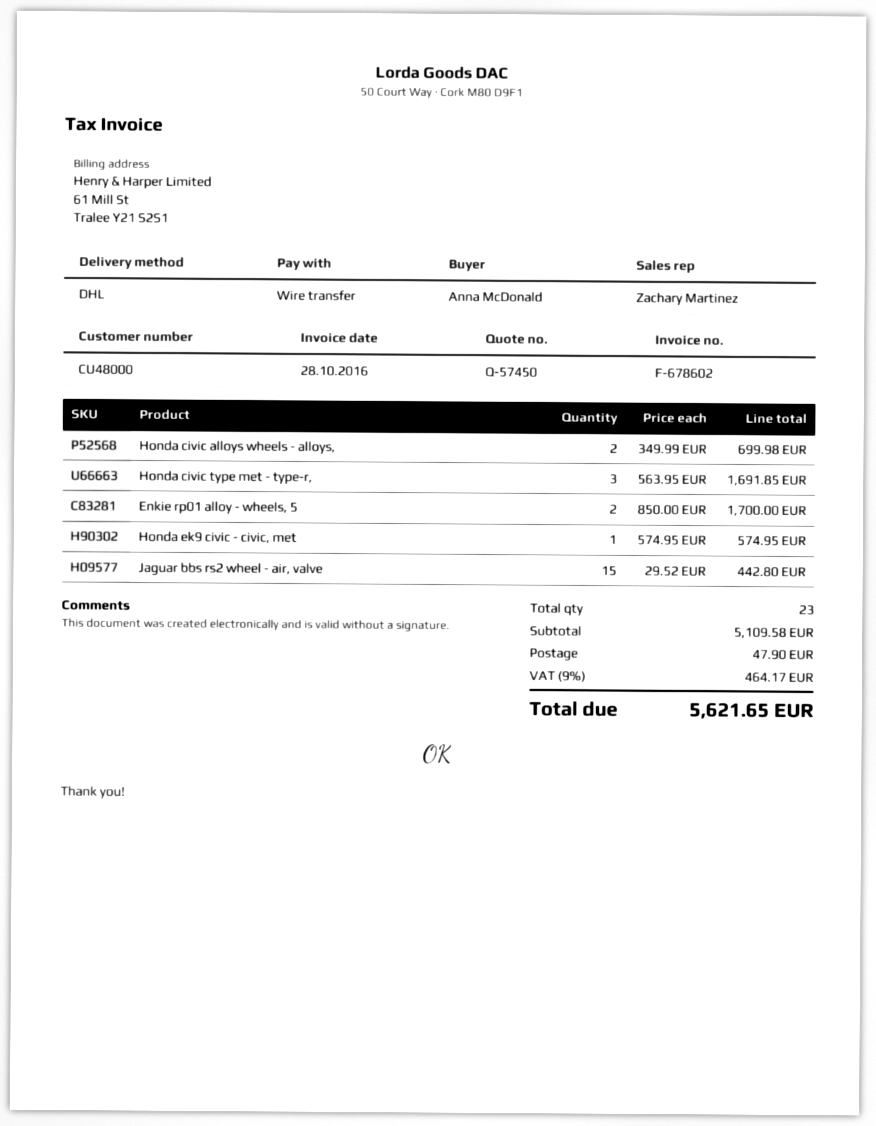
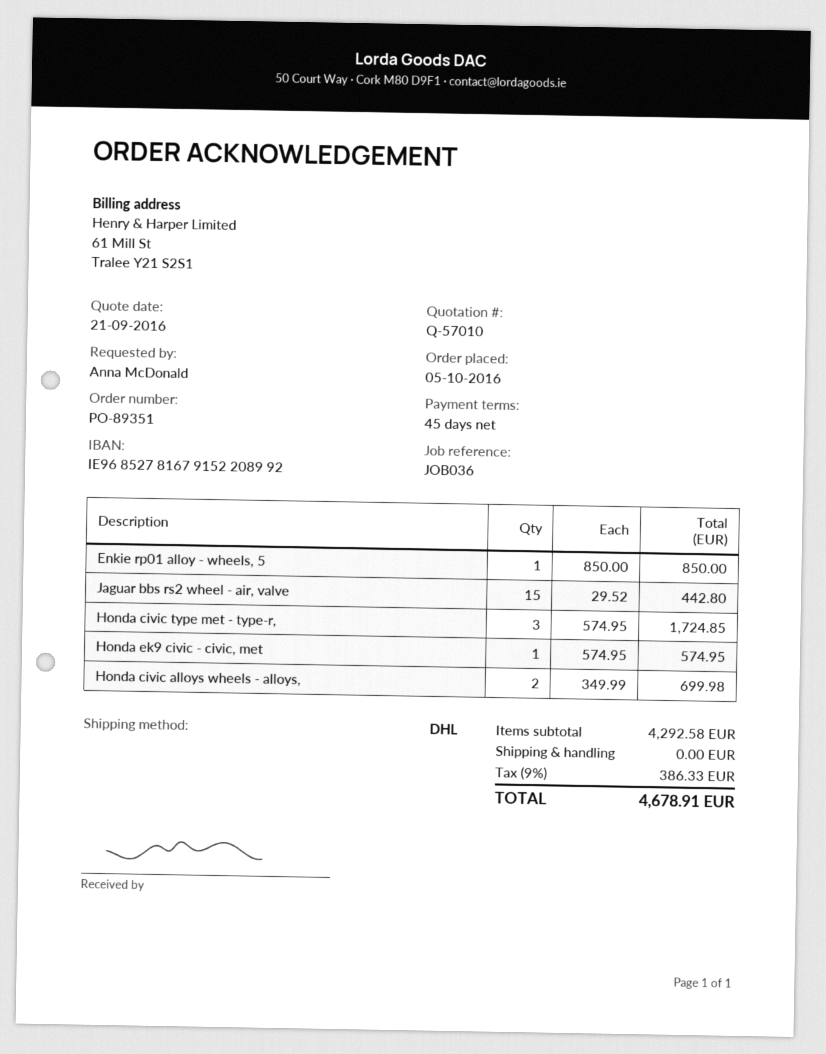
quote number: Q-57450 -> Q-57010
Honda civic type met - type-r,: 3 x 563.95 = 1691.85 -> 3 x 574.95 = 1724.85
Enkie rp01 alloy - wheels, 5: 2 x 850.00 = 1700.00 -> 1 x 850.00 = 850.00
subtotal: 5109.58 -> 4292.58
shipping: 47.90 -> 0.00
tax: 9% = 464.17 -> 9% = 386.33
total: 5621.65 -> 4678.91

